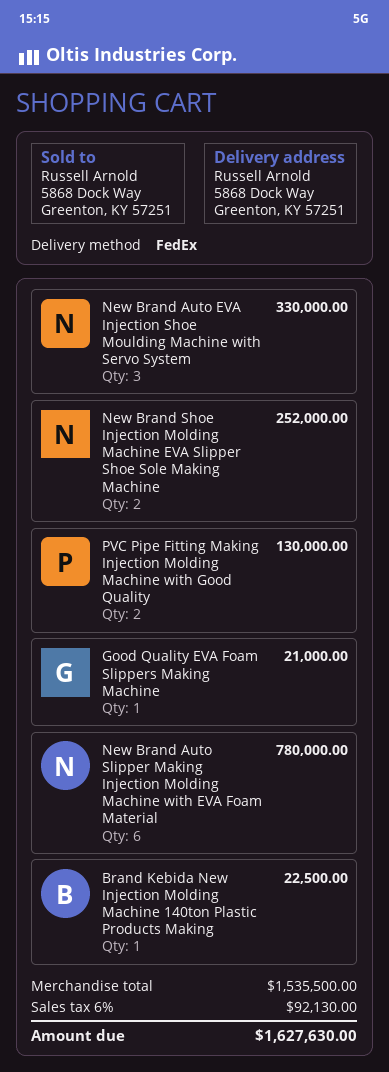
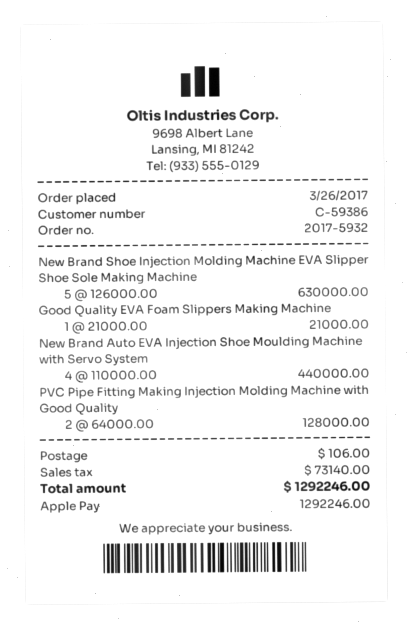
New Brand Auto EVA Injection Shoe Moulding Machine with Servo System: 3 for 330000.00 -> 4 for 440000.00
New Brand Shoe Injection Molding Machine EVA Slipper Shoe Sole Making Machine: 2 for 252000.00 -> 5 for 630000.00
PVC Pipe Fitting Making Injection Molding Machine with Good Quality: 2 for 130000.00 -> 2 for 128000.00
New Brand Auto Slipper Making Injection Molding Machine with EVA Foam Material: 6 for 780000.00 -> none
Brand Kebida New Injection Molding Machine 140ton Plastic Products Making: 1 for 22500.00 -> none
shipping: none -> 106.00
tax: 92130.00 -> 73140.00
total: 1627630.00 -> 1292246.00

